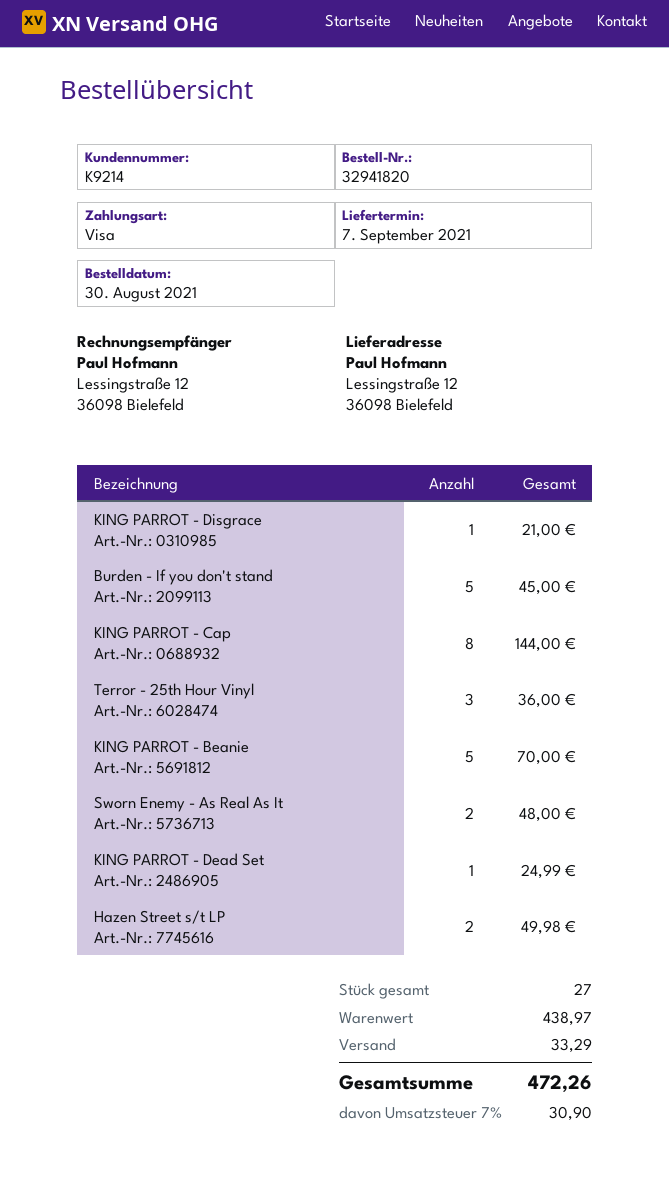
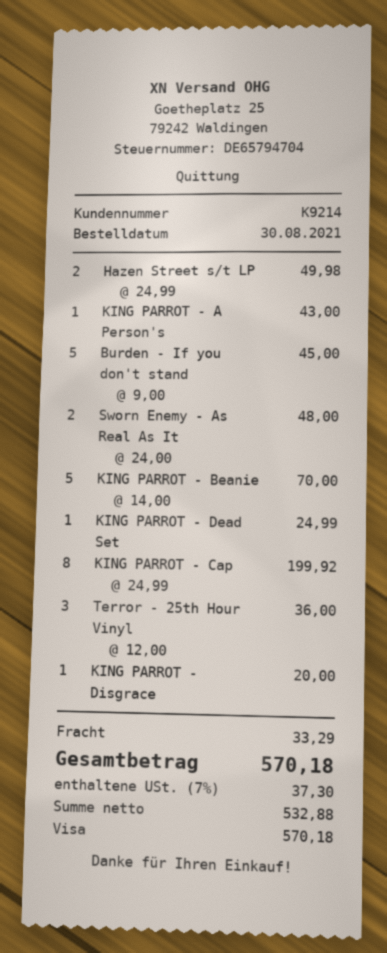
KING PARROT - Disgrace: 1 for 21.00 -> 1 for 20.00
KING PARROT - Cap: 8 for 144.00 -> 8 for 199.92
KING PARROT - A Person's: none -> 1 for 43.00
tax: 7% = 30.90 -> 7% = 37.30
total: 472.26 -> 570.18

